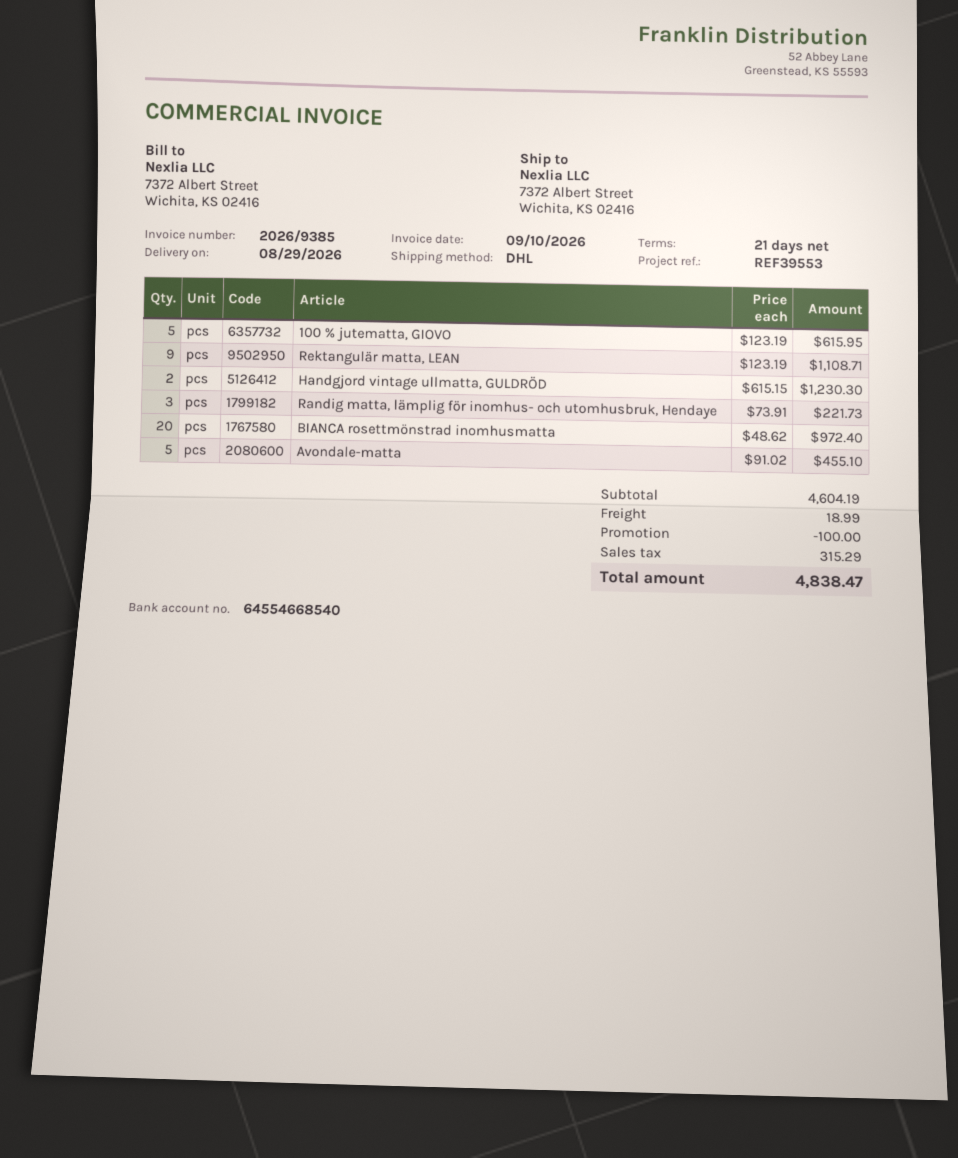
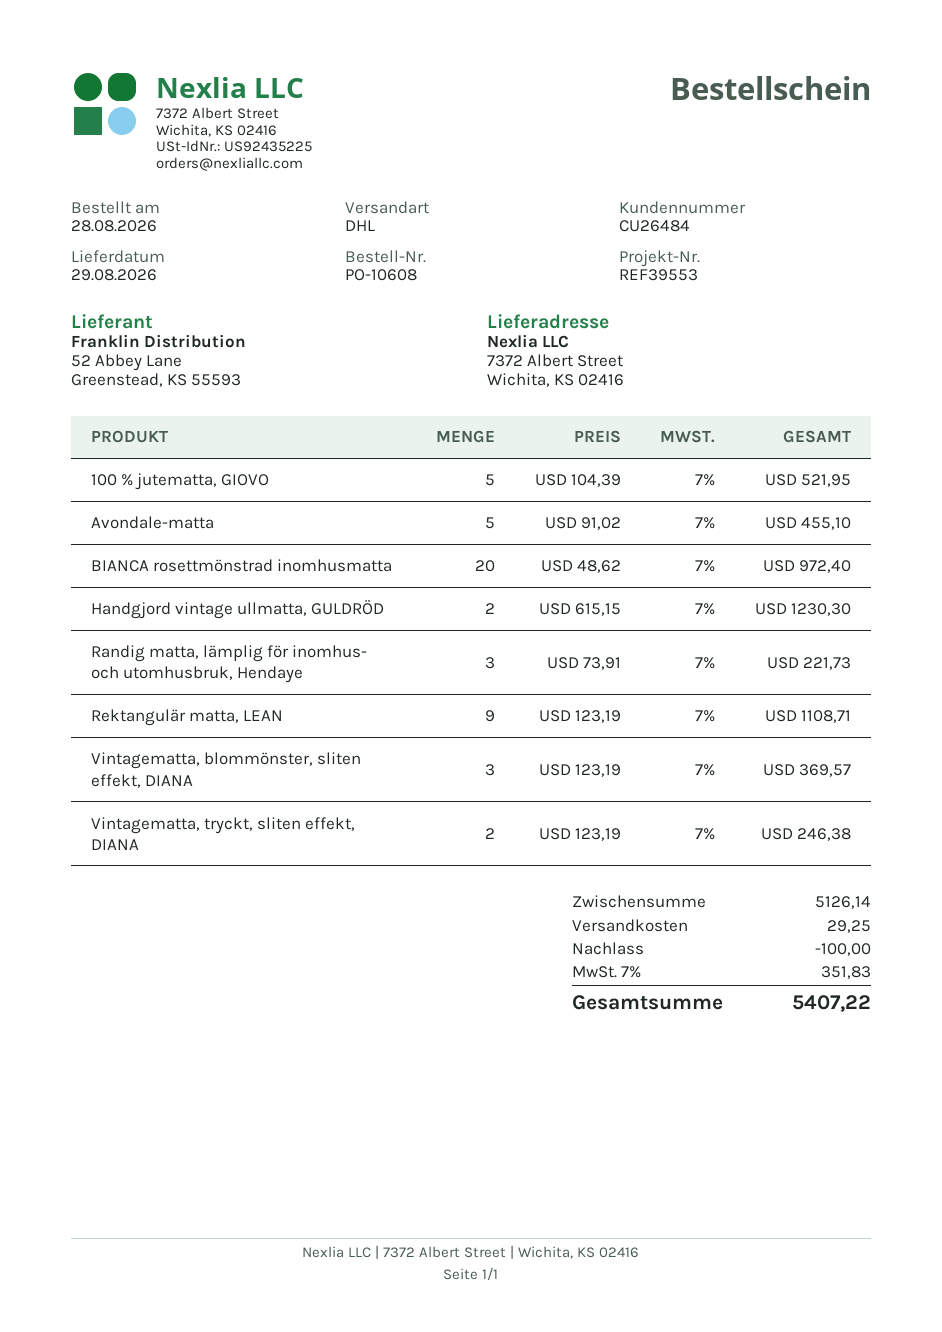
100 % jutematta, GIOVO: 5 x 123.19 = 615.95 -> 5 x 104.39 = 521.95
Vintagematta, blommönster, sliten effekt, DIANA: none -> 3 x 123.19 = 369.57
Vintagematta, tryckt, sliten effekt, DIANA: none -> 2 x 123.19 = 246.38
subtotal: 4604.19 -> 5126.14
shipping: 18.99 -> 29.25
tax: 315.29 -> 351.83
total: 4838.47 -> 5407.22

